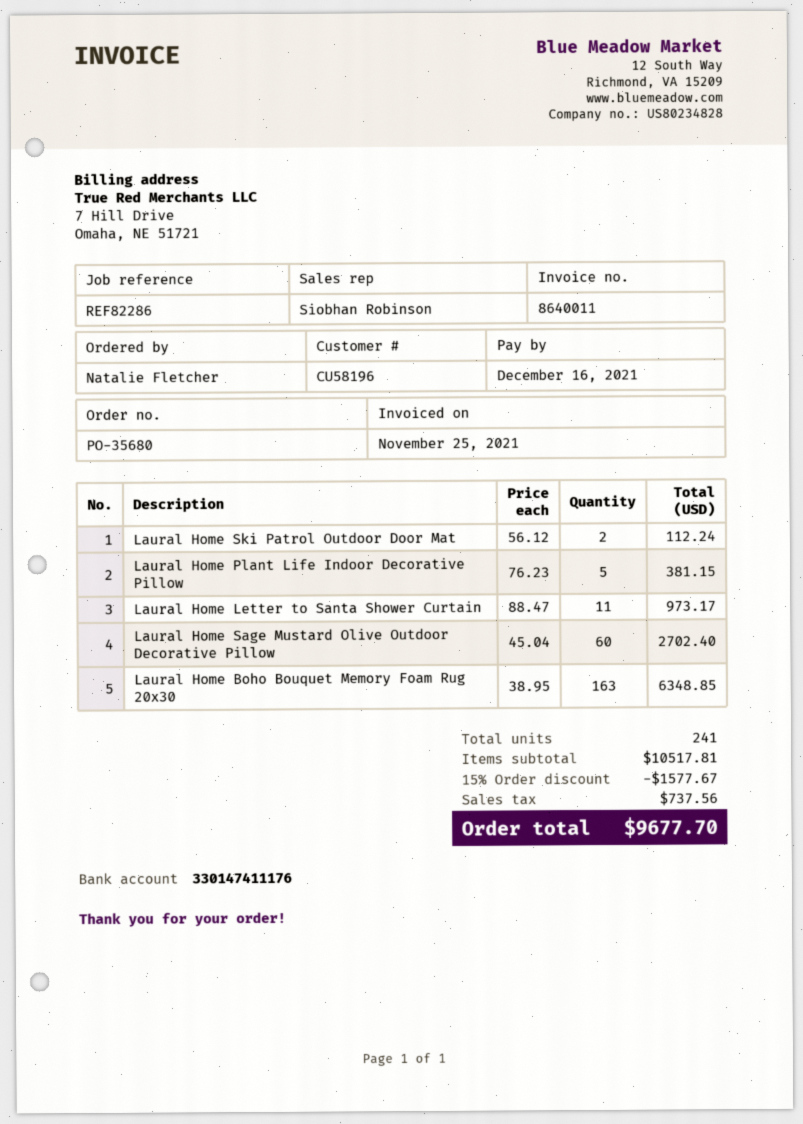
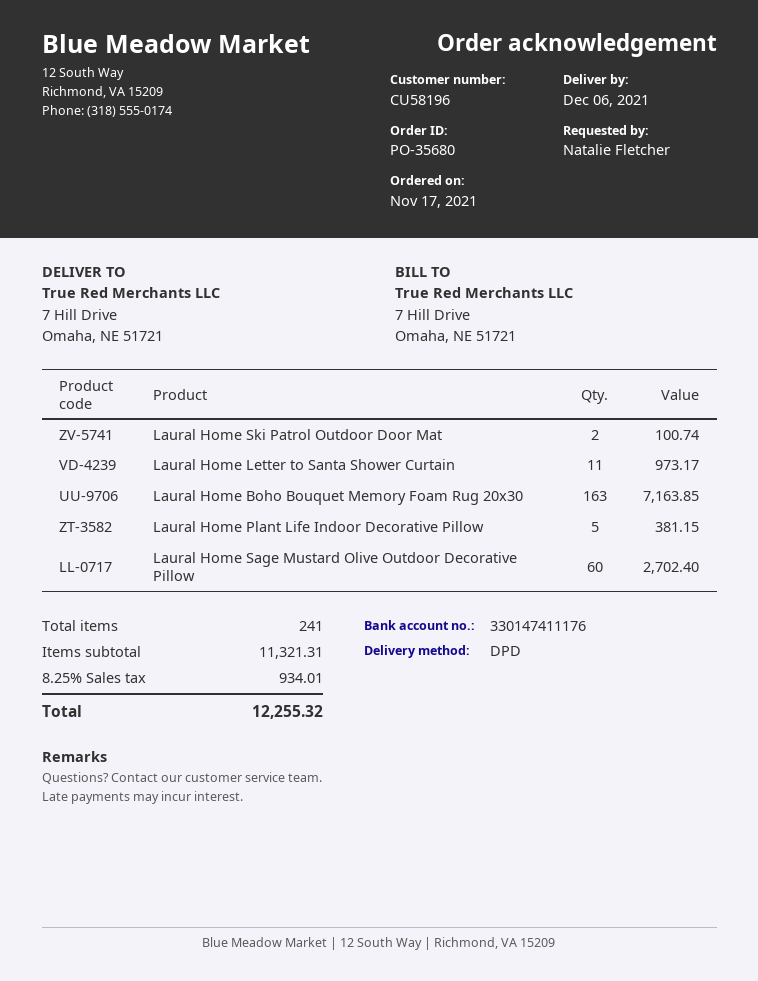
Laural Home Ski Patrol Outdoor Door Mat: 2 for 112.24 -> 2 for 100.74
Laural Home Boho Bouquet Memory Foam Rug 20x30: 163 for 6348.85 -> 163 for 7163.85
subtotal: 10517.81 -> 11321.31
discount: 15% = 1577.67 -> none
tax: 737.56 -> 934.01
total: 9677.70 -> 12255.32

